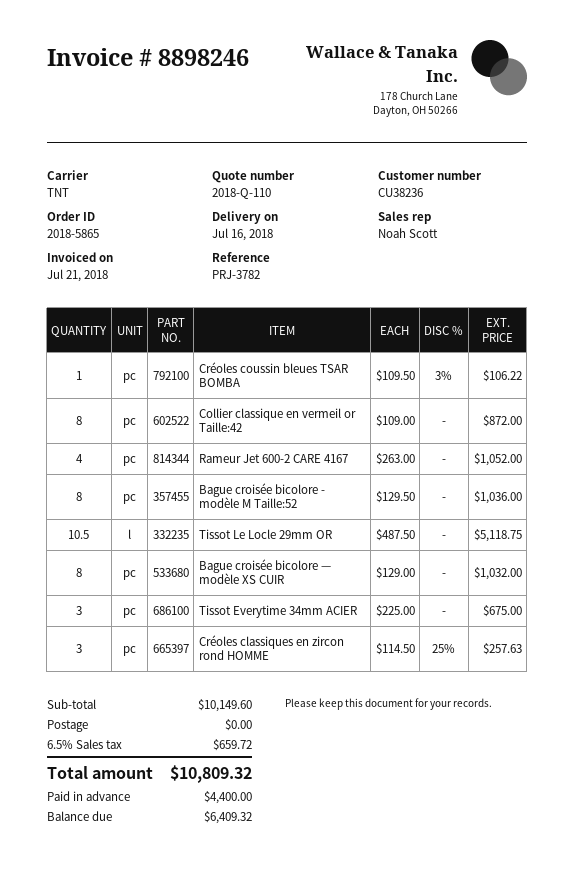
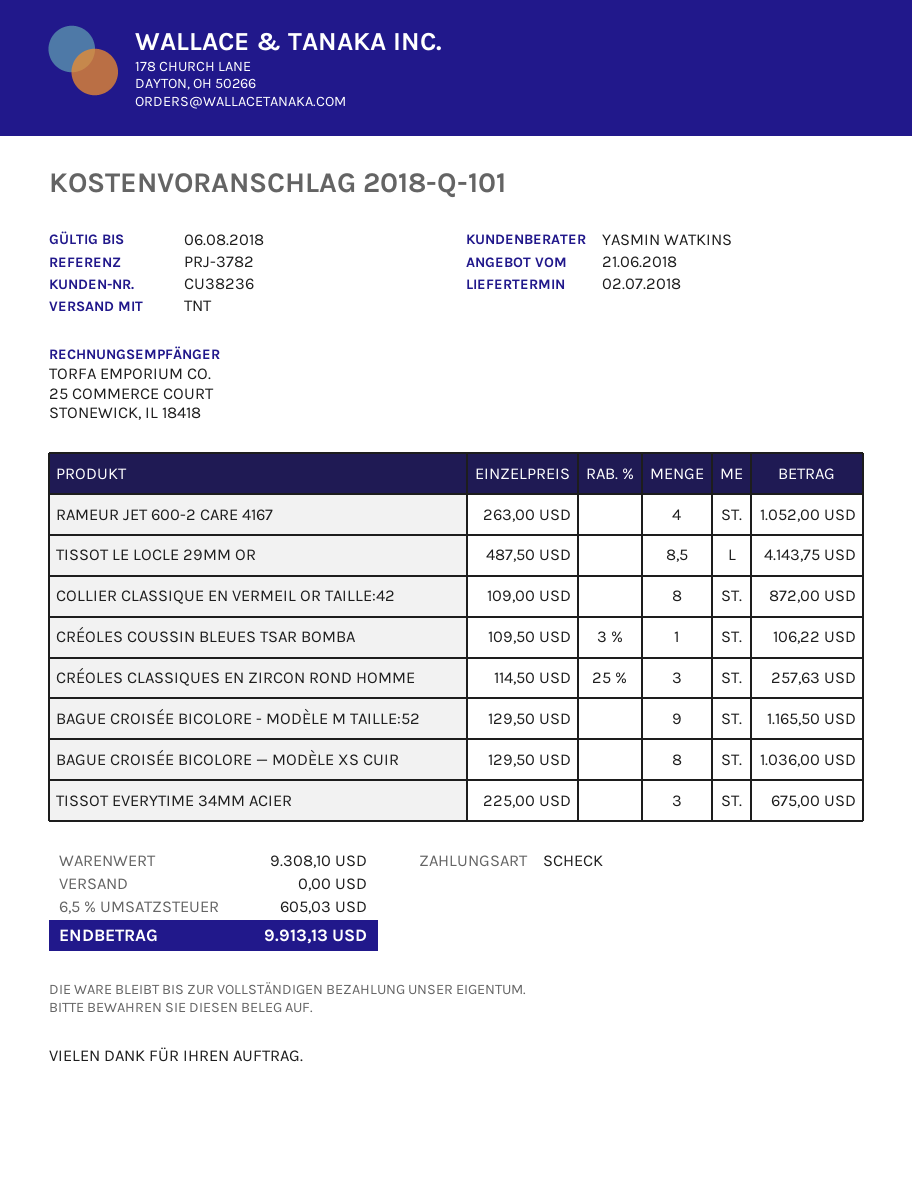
quote number: 2018-Q-110 -> 2018-Q-101
delivery date: 2018-07-16 -> 2018-07-02
sales rep: Noah Scott -> YASMIN WATKINS
Bague croisée bicolore - modèle M Taille:52: 8 x 129.50 = 1036.00 -> 9 x 129.50 = 1165.50
Tissot Le Locle 29mm OR: 10.5 x 487.50 = 5118.75 -> 8.5 x 487.50 = 4143.75
Bague croisée bicolore — modèle XS CUIR: 8 x 129.00 = 1032.00 -> 8 x 129.50 = 1036.00
subtotal: 10149.60 -> 9308.10
tax: 6.5% = 659.72 -> 6.5% = 605.03
total: 10809.32 -> 9913.13

